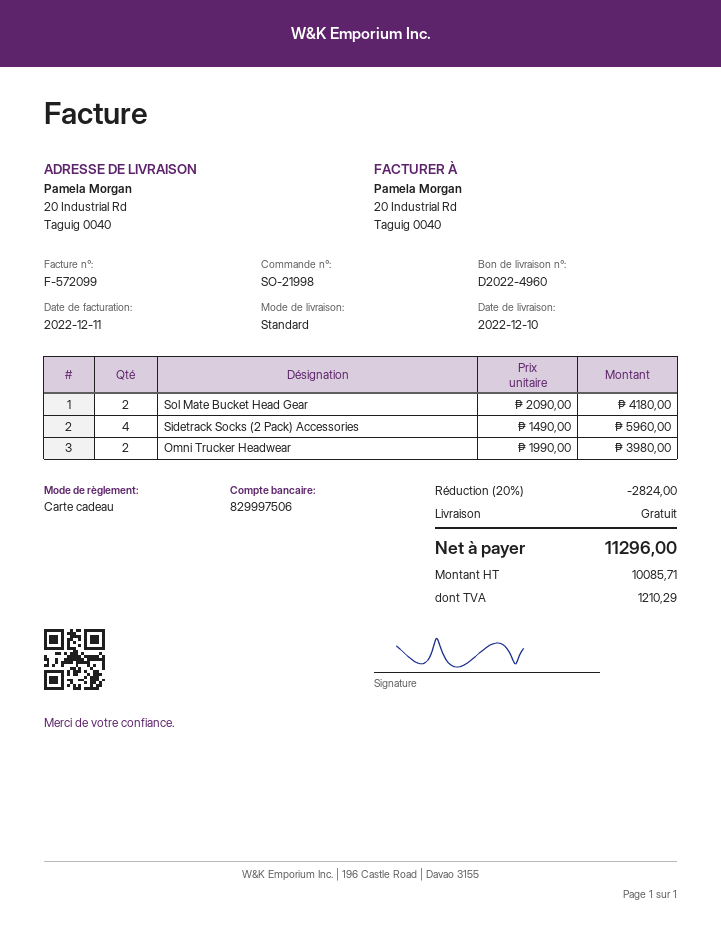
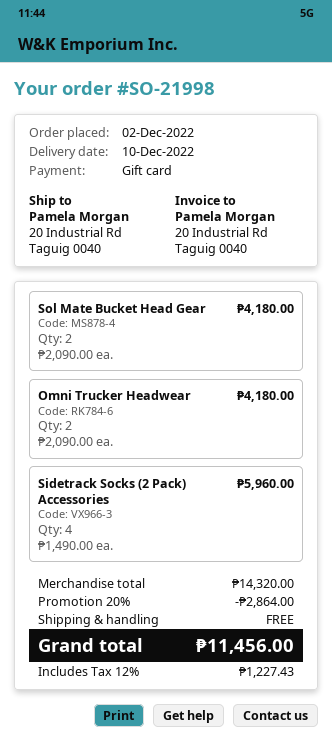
Omni Trucker Headwear: 2 x 1990.00 = 3980.00 -> 2 x 2090.00 = 4180.00
discount: 20% = 2824.00 -> 20% = 2864.00
tax: 1210.29 -> 1227.43
total: 11296.00 -> 11456.00

